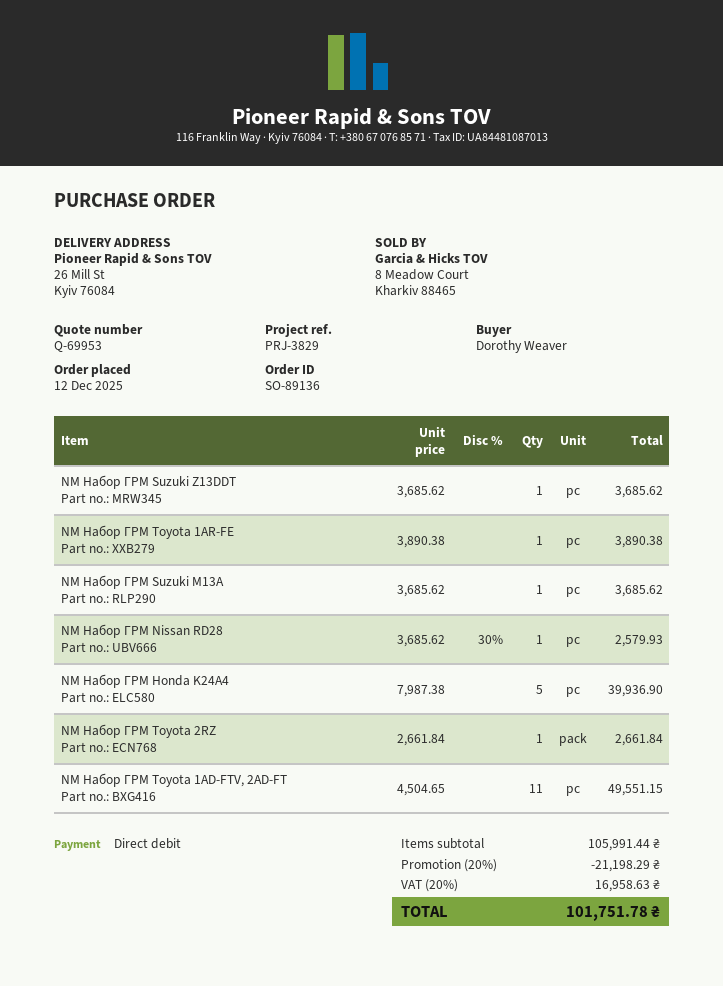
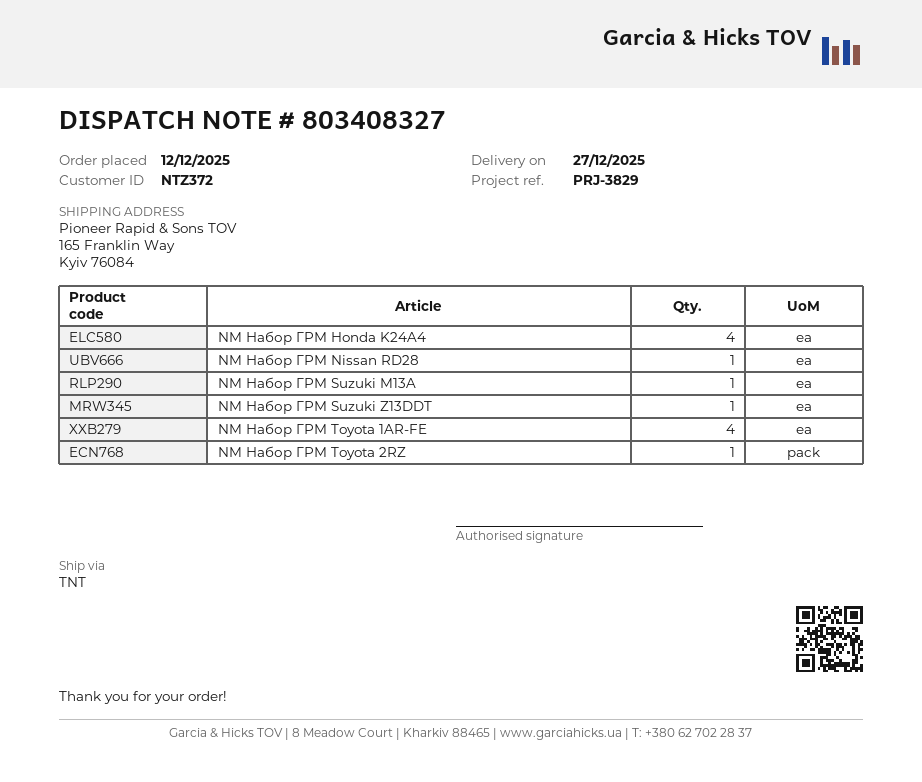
ship to: 26 Mill St, Kyiv 76084 -> 165 Franklin Way, Kyiv 76084
NM Набор ГРМ Toyota 1AR-FE: 1 -> 4
NM Набор ГРМ Honda K24A4: 5 -> 4
NM Набор ГРМ Toyota 1AD-FTV, 2AD-FT: 11 -> none

